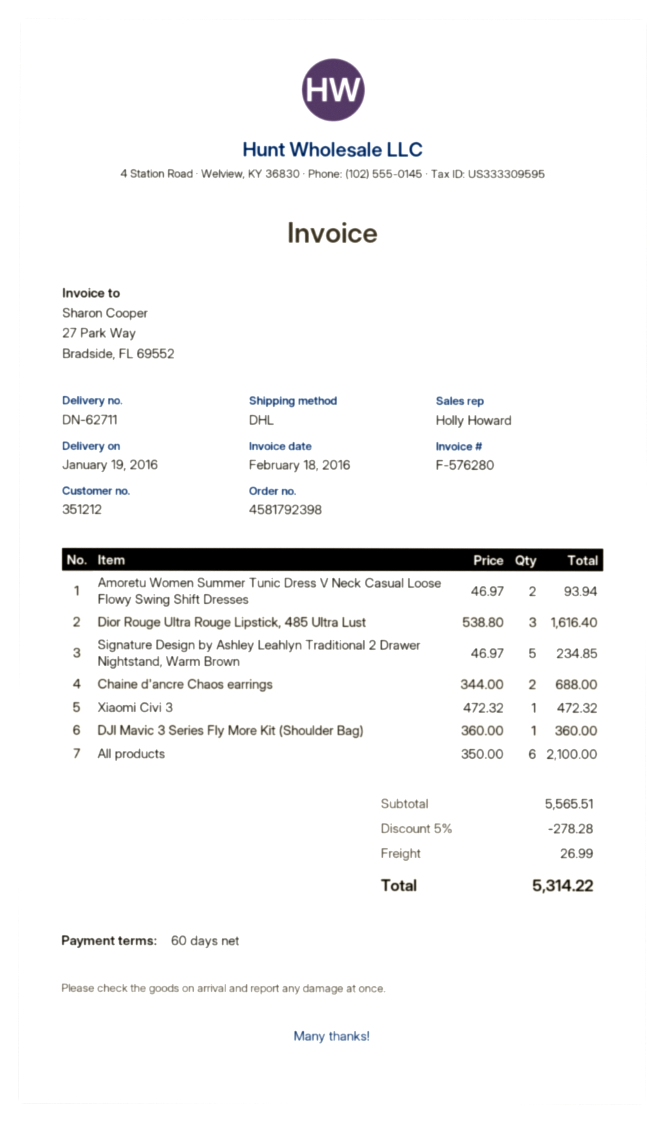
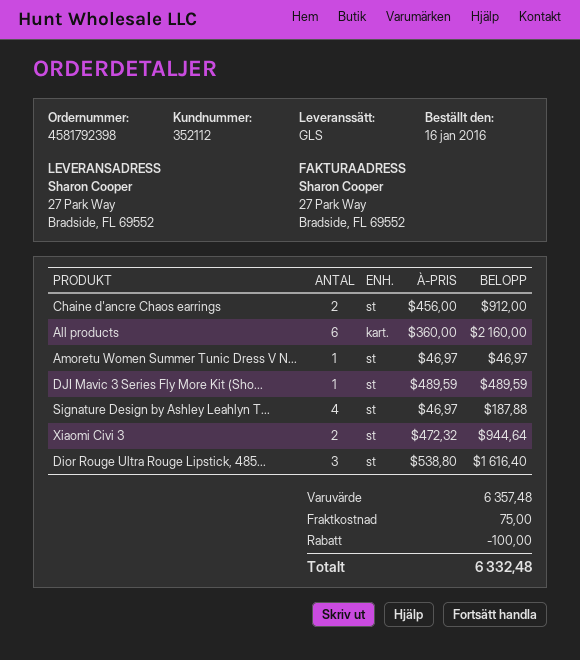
customer number: 351212 -> 352112
shipping method: DHL -> GLS
Amoretu Women Summer Tunic Dress V Neck Casual Loose Flowy Swing Shift Dresses: 2 x 46.97 = 93.94 -> 1 x 46.97 = 46.97
Signature Design by Ashley Leahlyn Traditional 2 Drawer Nightstand, Warm Brown: 5 x 46.97 = 234.85 -> 4 x 46.97 = 187.88
Chaine d'ancre Chaos earrings: 2 x 344.00 = 688.00 -> 2 x 456.00 = 912.00
Xiaomi Civi 3: 1 x 472.32 = 472.32 -> 2 x 472.32 = 944.64
DJI Mavic 3 Series Fly More Kit (Shoulder Bag): 1 x 360.00 = 360.00 -> 1 x 489.59 = 489.59
All products: 6 x 350.00 = 2100.00 -> 6 x 360.00 = 2160.00
subtotal: 5565.51 -> 6357.48
discount: 278.28 -> 100.00
shipping: 26.99 -> 75.00
total: 5314.22 -> 6332.48

